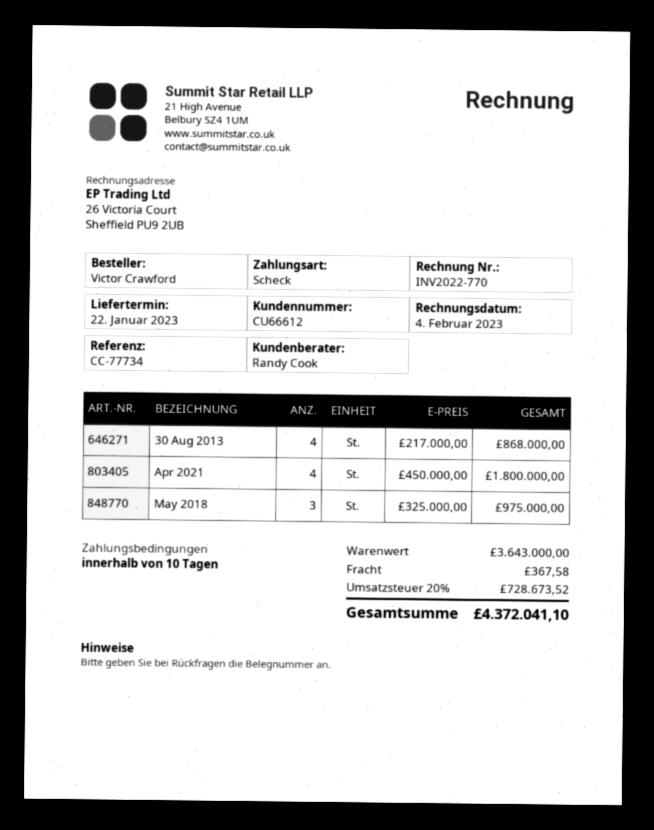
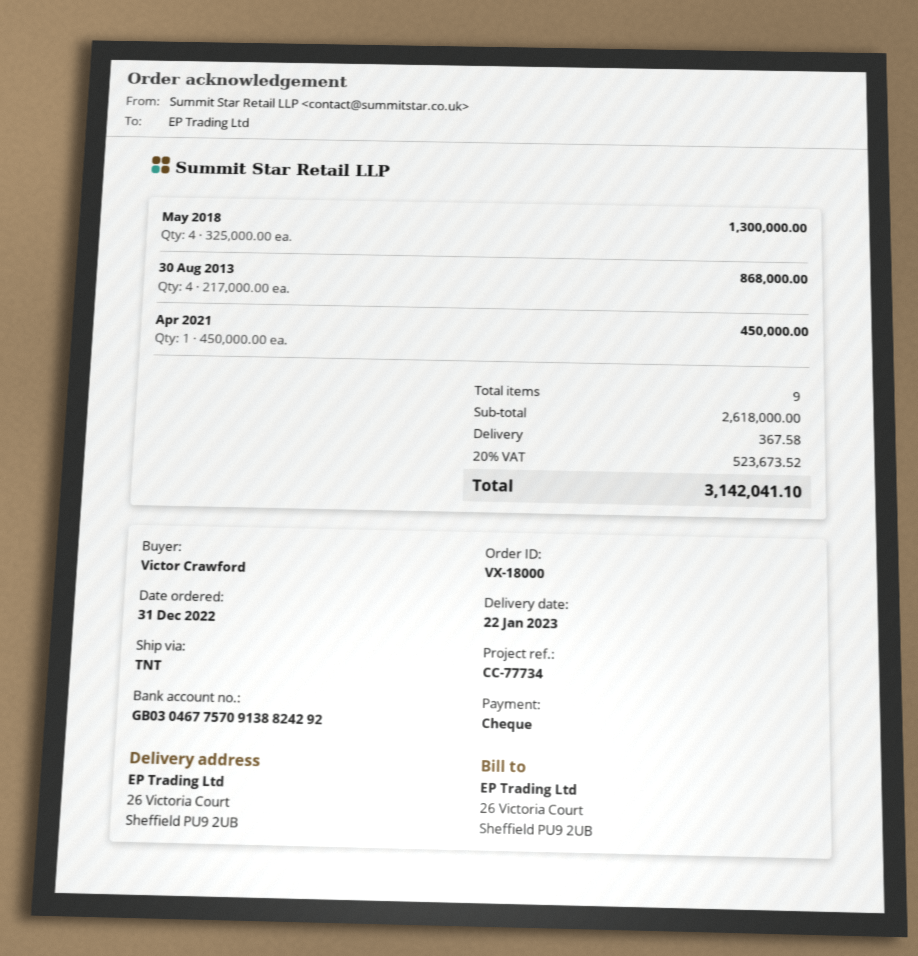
Apr 2021: 4 x 450000.00 = 1800000.00 -> 1 x 450000.00 = 450000.00
May 2018: 3 x 325000.00 = 975000.00 -> 4 x 325000.00 = 1300000.00
subtotal: 3643000.00 -> 2618000.00
tax: 20% = 728673.52 -> 20% = 523673.52
total: 4372041.10 -> 3142041.10

